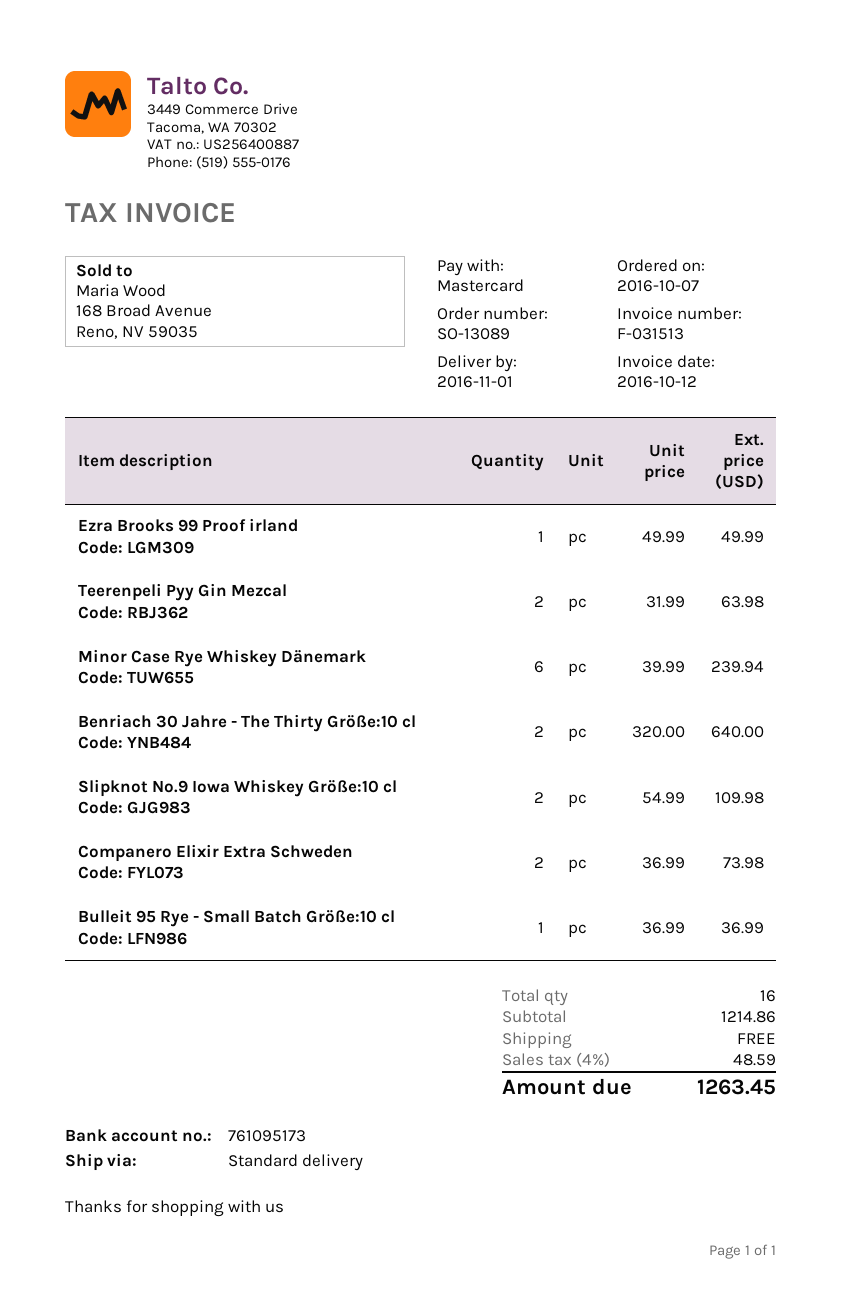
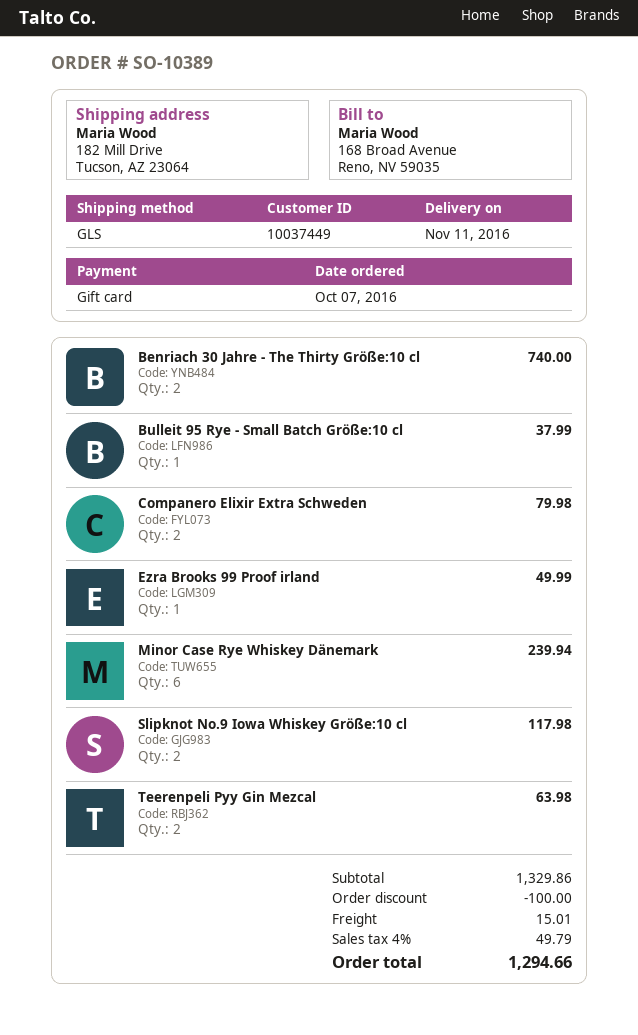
order number: SO-13089 -> SO-10389
delivery date: 2016-11-01 -> 2016-11-11
payment method: Mastercard -> gift card
shipping method: standard -> GLS
Benriach 30 Jahre - The Thirty Größe:10 cl: 2 for 640.00 -> 2 for 740.00
Slipknot No.9 Iowa Whiskey Größe:10 cl: 2 for 109.98 -> 2 for 117.98
Companero Elixir Extra Schweden: 2 for 73.98 -> 2 for 79.98
Bulleit 95 Rye - Small Batch Größe:10 cl: 1 for 36.99 -> 1 for 37.99
subtotal: 1214.86 -> 1329.86
discount: none -> 100.00
shipping: 0.00 -> 15.01
tax: 4% = 48.59 -> 4% = 49.79
total: 1263.45 -> 1294.66

